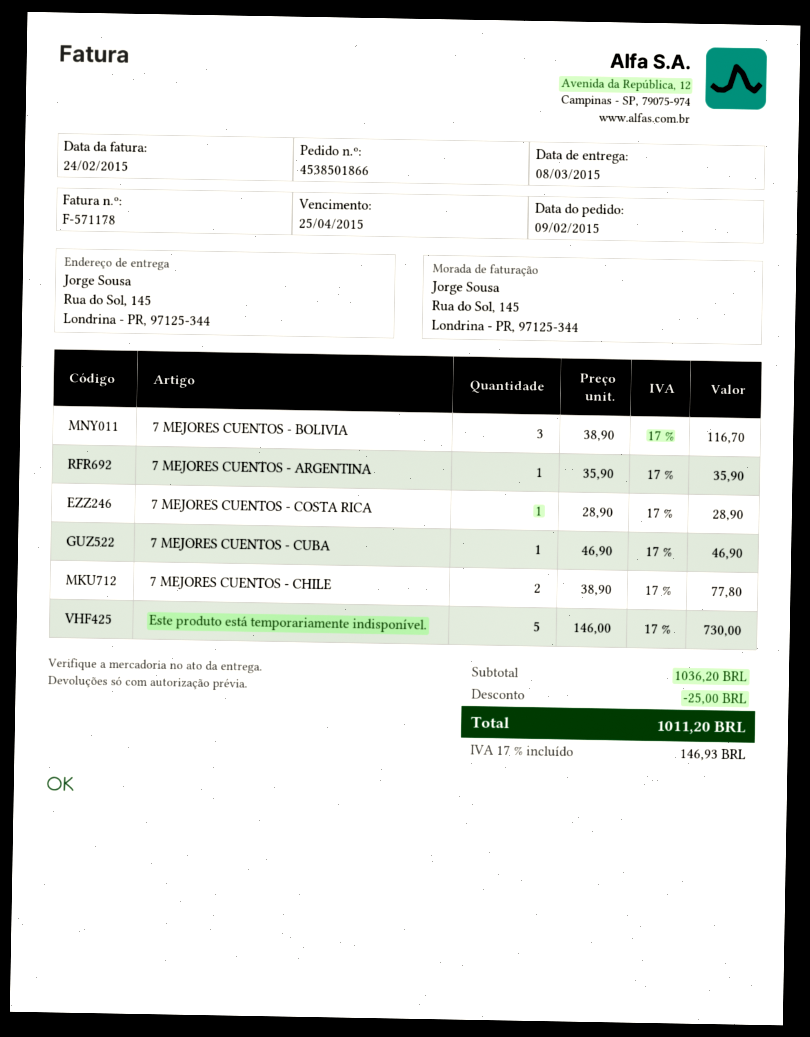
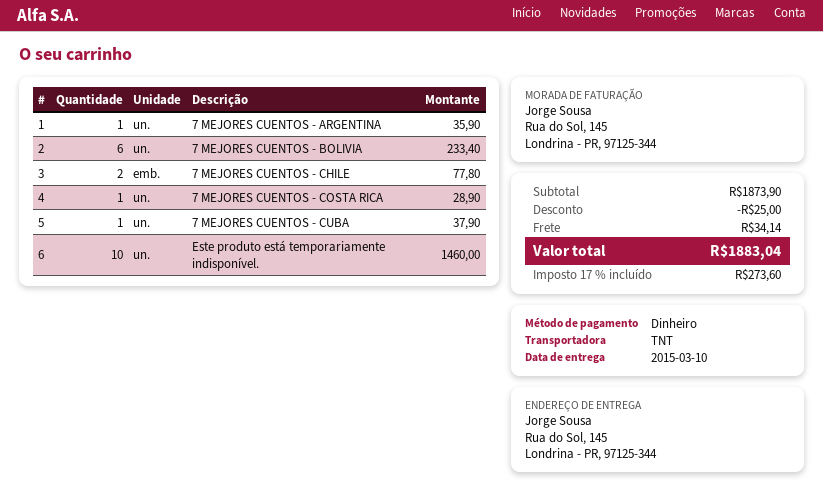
delivery date: 2015-03-08 -> 2015-03-10
7 MEJORES CUENTOS - BOLIVIA: 3 for 116.70 -> 6 for 233.40
7 MEJORES CUENTOS - CUBA: 1 for 46.90 -> 1 for 37.90
Este produto está temporariamente indisponível.: 5 for 730.00 -> 10 for 1460.00
subtotal: 1036.20 -> 1873.90
shipping: none -> 34.14
tax: 17% = 146.93 -> 17% = 273.60
total: 1011.20 -> 1883.04

